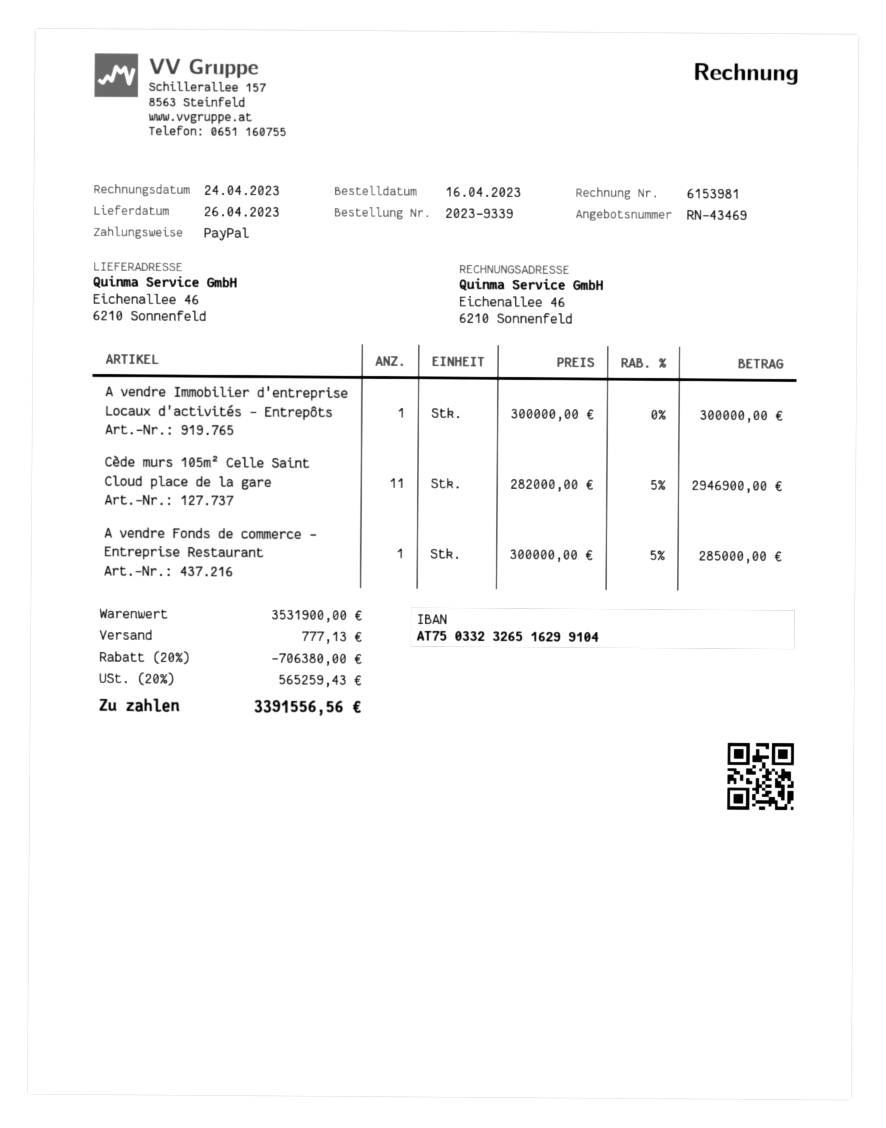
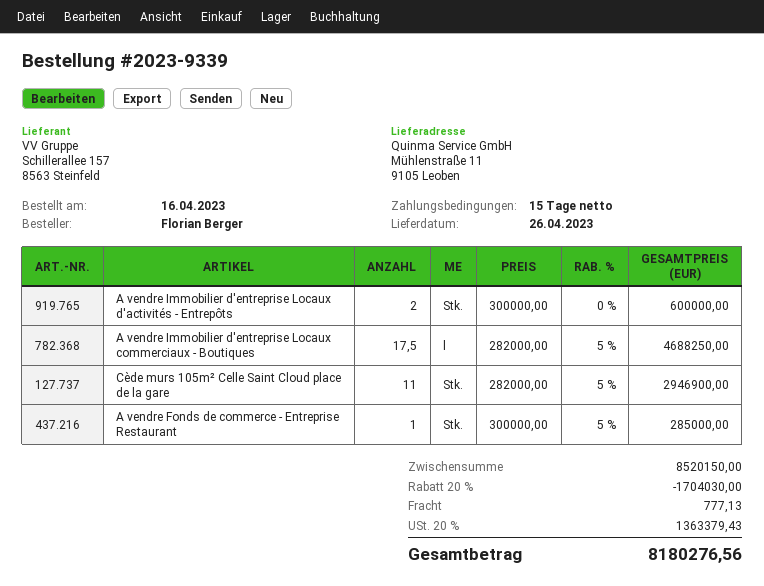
ship to: Eichenallee 46, 6210 Sonnenfeld -> Mühlenstraße 11, 9105 Leoben
A vendre Immobilier d'entreprise Locaux d'activités - Entrepôts: 1 x 300000.00 = 300000.00 -> 2 x 300000.00 = 600000.00
A vendre Immobilier d'entreprise Locaux commerciaux - Boutiques: none -> 17.5 x 282000.00 - 5% = 4688250.00
subtotal: 3531900.00 -> 8520150.00
discount: 20% = 706380.00 -> 20% = 1704030.00
tax: 20% = 565259.43 -> 20% = 1363379.43
total: 3391556.56 -> 8180276.56

